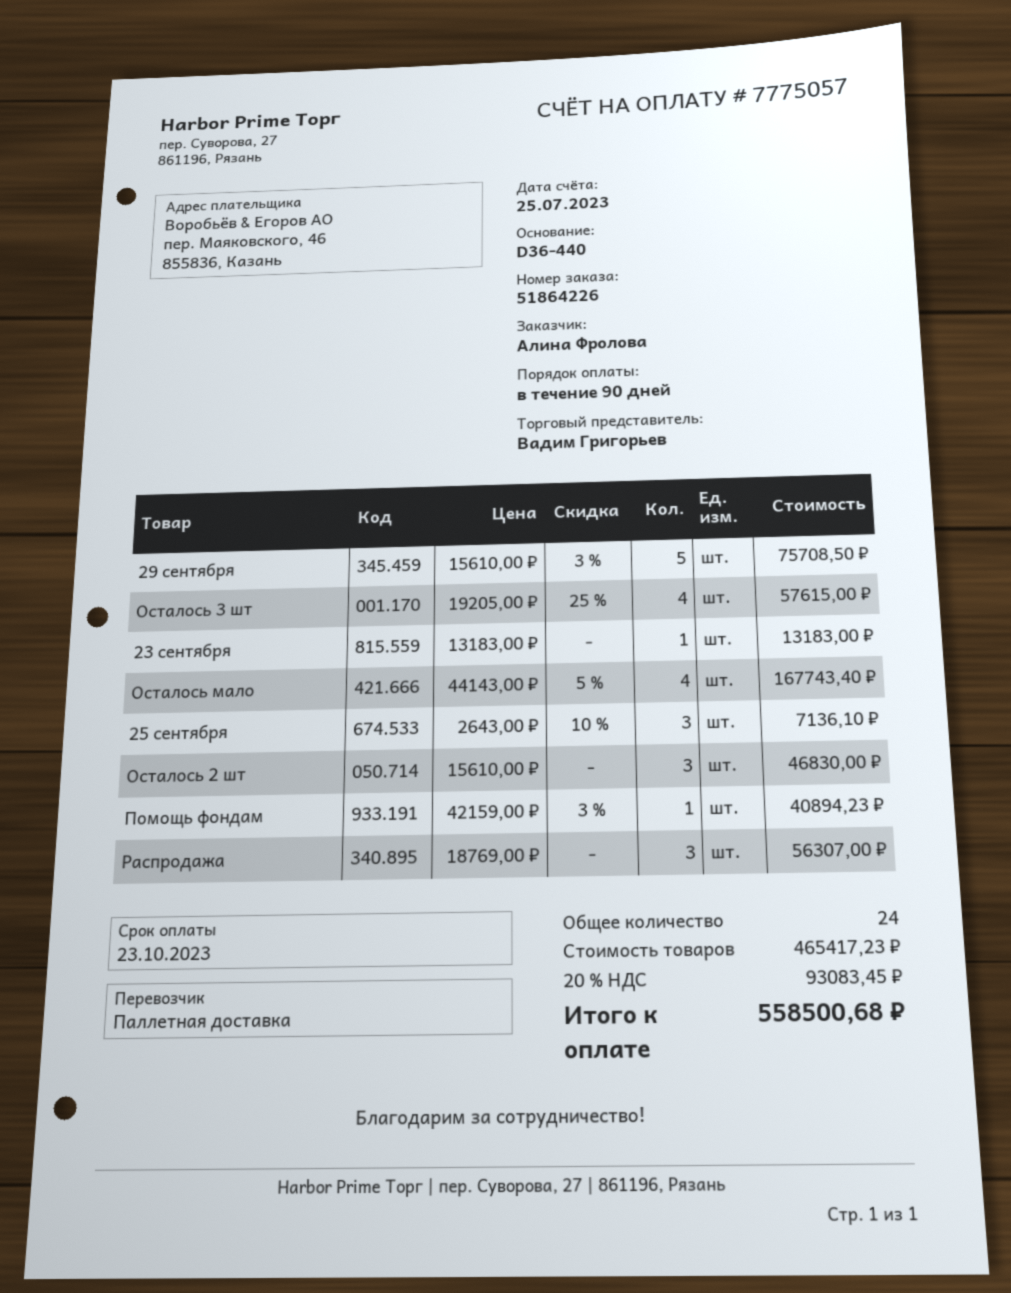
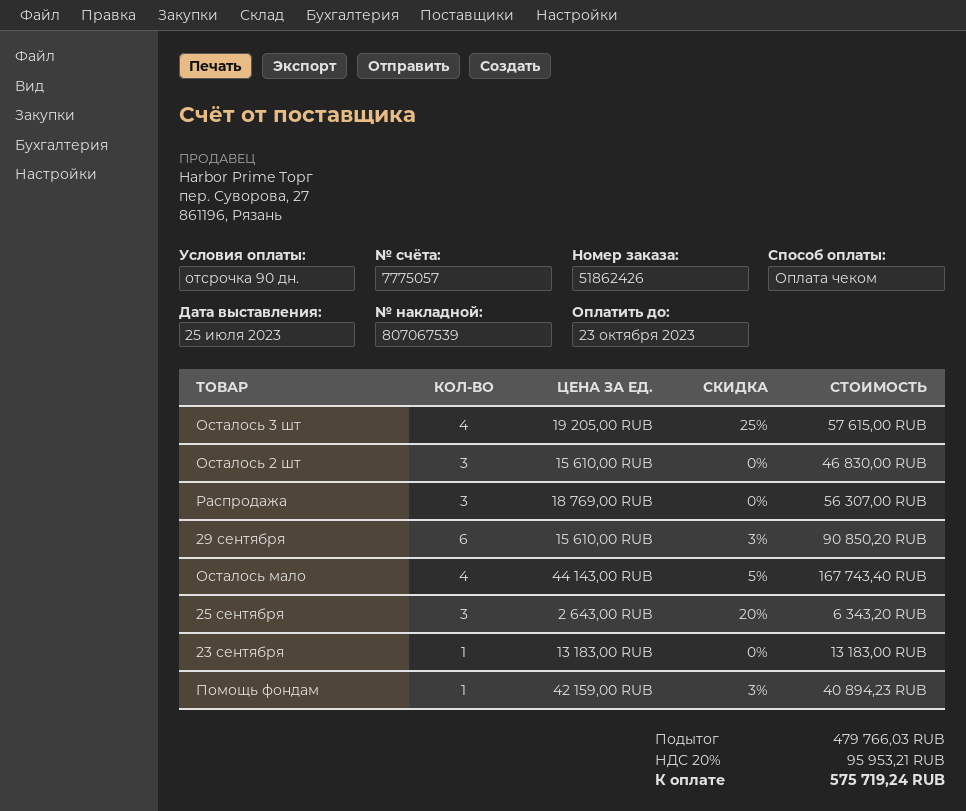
order number: 51864226 -> 51862426
29 сентября: 5 x 15610.00 - 3% = 75708.50 -> 6 x 15610.00 - 3% = 90850.20
25 сентября: 3 x 2643.00 - 10% = 7136.10 -> 3 x 2643.00 - 20% = 6343.20
subtotal: 465417.23 -> 479766.03
tax: 20% = 93083.45 -> 20% = 95953.21
total: 558500.68 -> 575719.24

